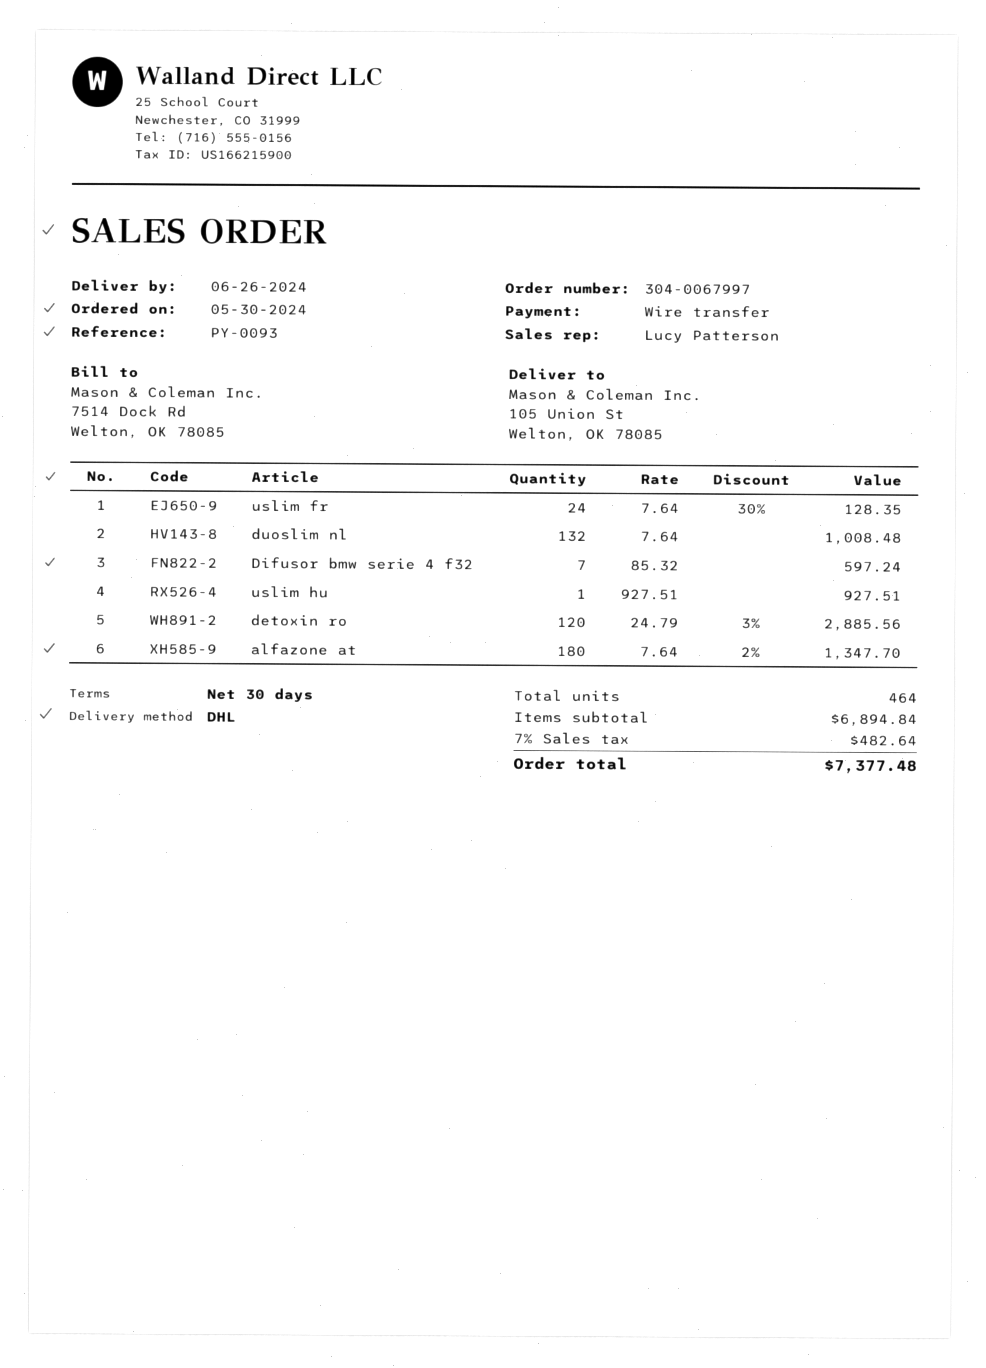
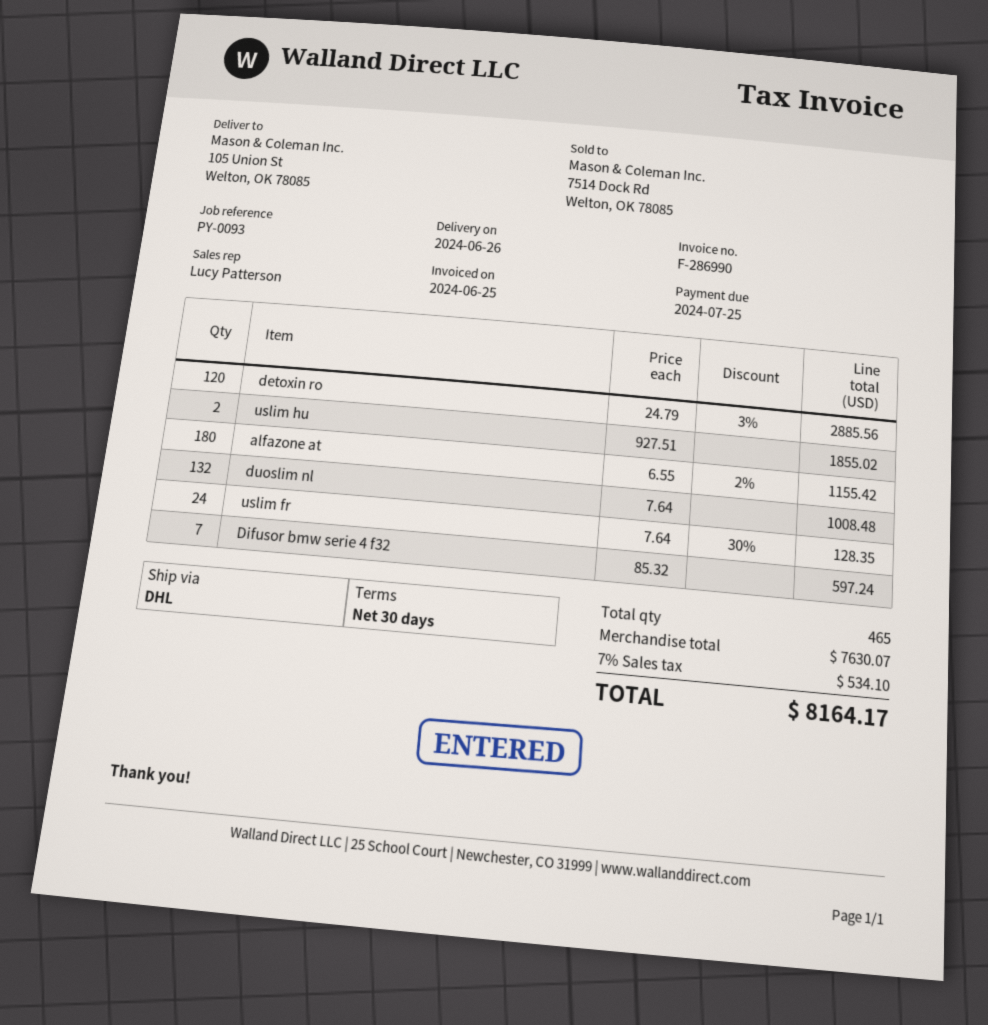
uslim hu: 1 x 927.51 = 927.51 -> 2 x 927.51 = 1855.02
alfazone at: 180 x 7.64 - 2% = 1347.70 -> 180 x 6.55 - 2% = 1155.42
total quantity: 464 -> 465
subtotal: 6894.84 -> 7630.07
tax: 7% = 482.64 -> 7% = 534.10
total: 7377.48 -> 8164.17

